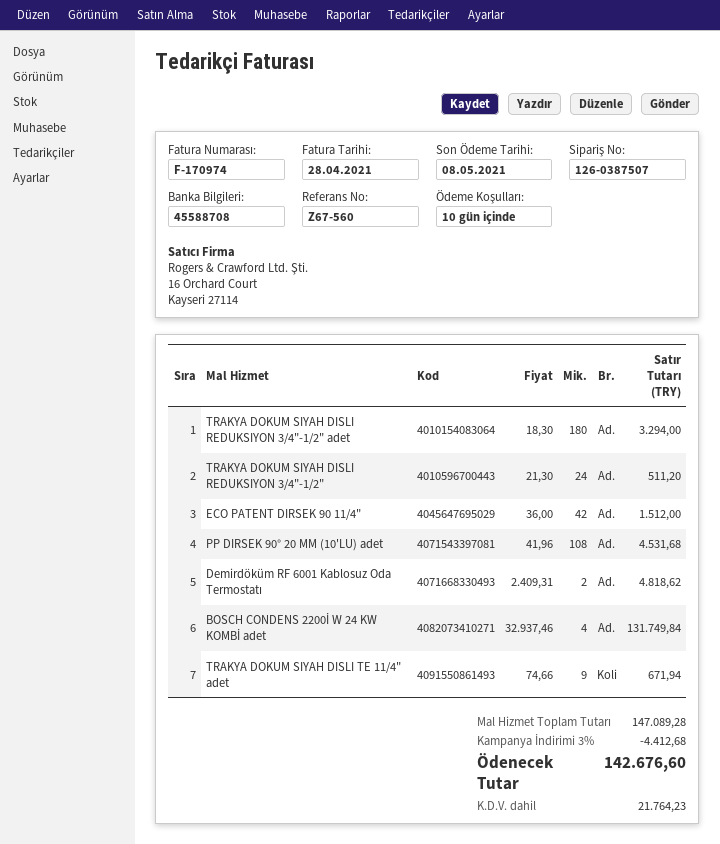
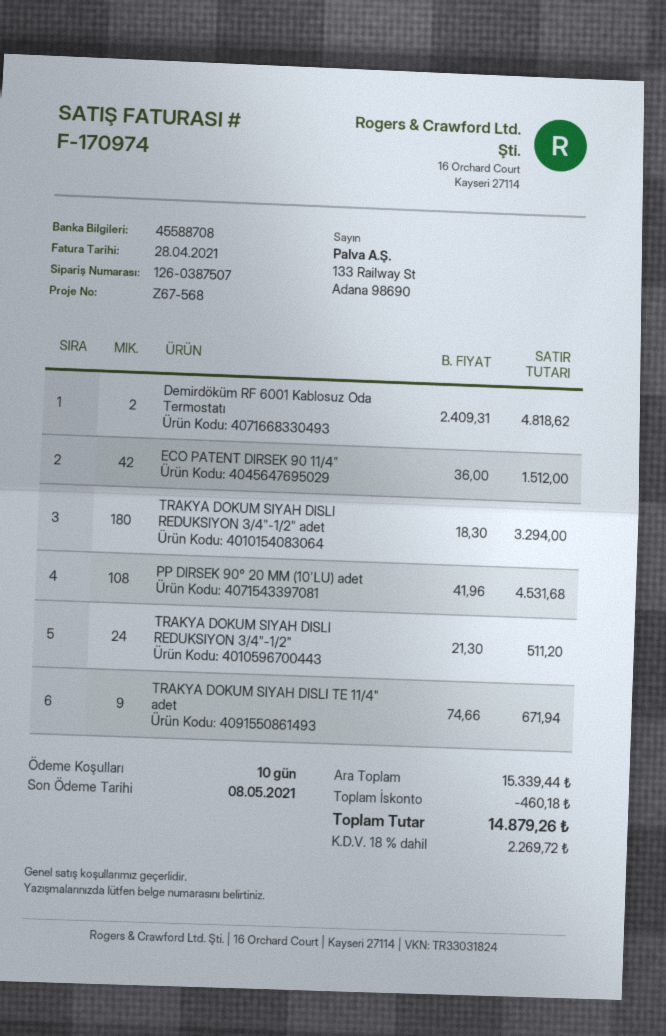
reference: Z67-560 -> Z67-568
BOSCH CONDENS 2200İ W 24 KW KOMBİ adet: 4 x 32937.46 = 131749.84 -> none
subtotal: 147089.28 -> 15339.44
discount: 4412.68 -> 460.18
tax: 21764.23 -> 2269.72
total: 142676.60 -> 14879.26

